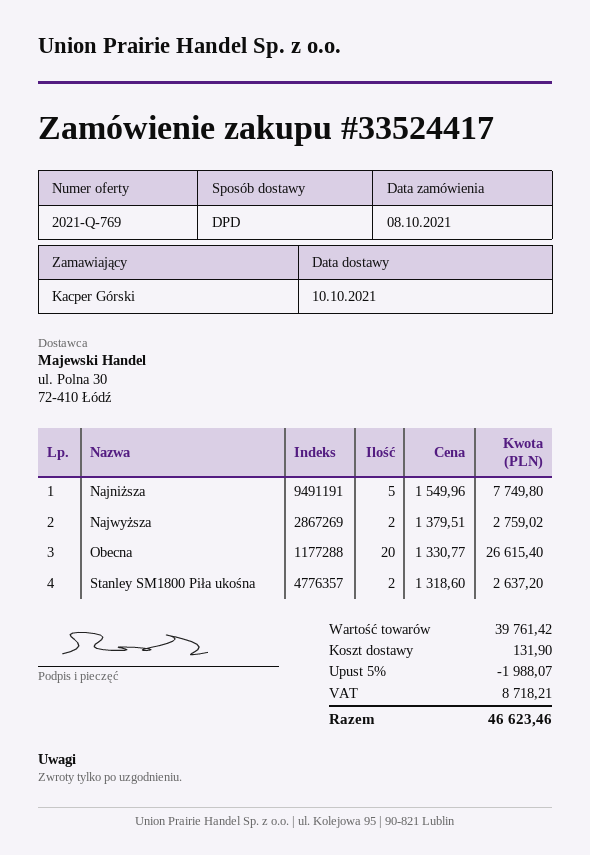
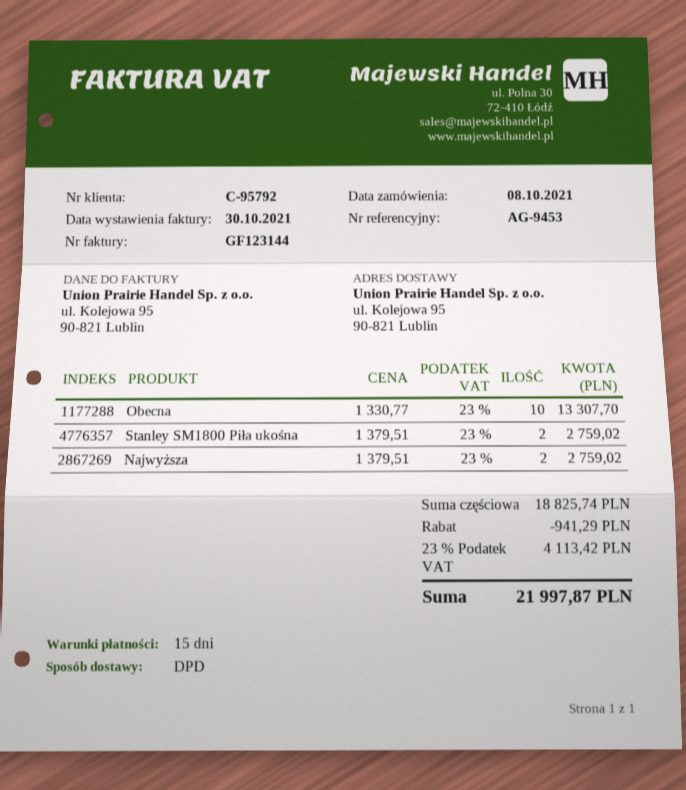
Najniższa: 5 x 1549.96 = 7749.80 -> none
Obecna: 20 x 1330.77 = 26615.40 -> 10 x 1330.77 = 13307.70
Stanley SM1800 Piła ukośna: 2 x 1318.60 = 2637.20 -> 2 x 1379.51 = 2759.02
subtotal: 39761.42 -> 18825.74
discount: 1988.07 -> 941.29
shipping: 131.90 -> none
tax: 8718.21 -> 4113.42
total: 46623.46 -> 21997.87

